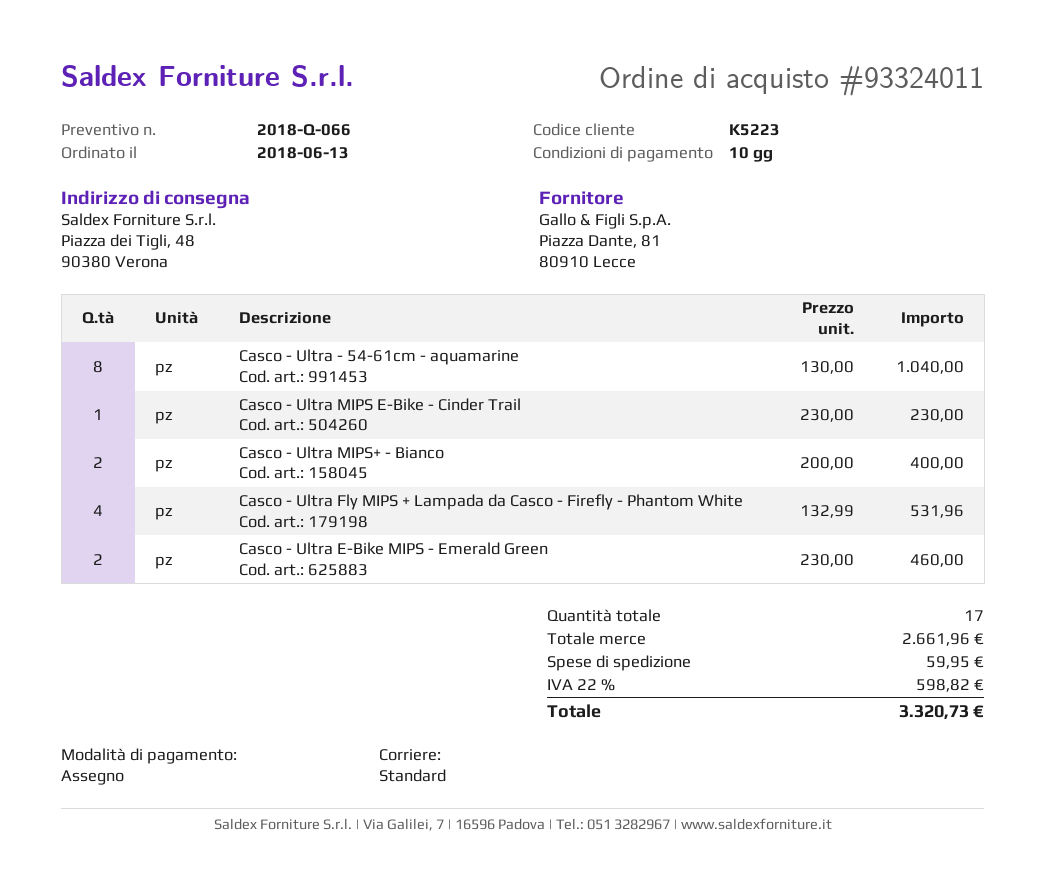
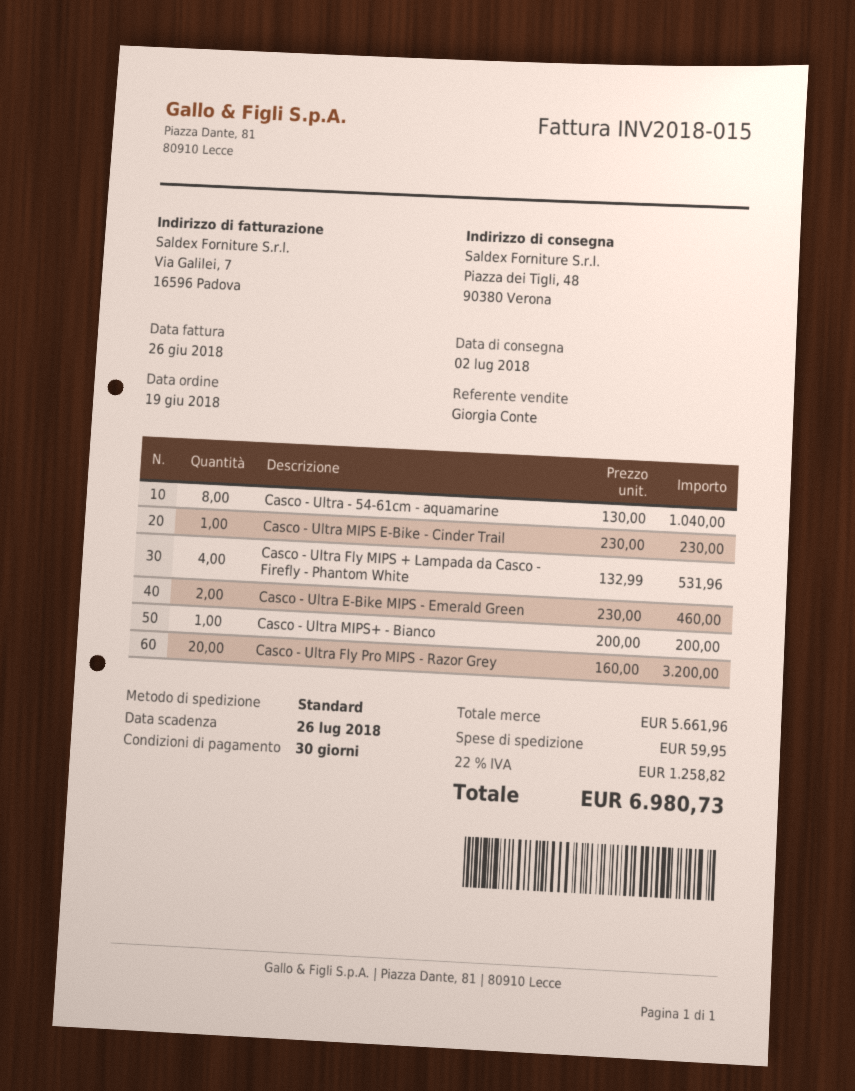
order date: 2018-06-13 -> 2018-06-19
payment terms: 10 days -> 30 days
Casco - Ultra MIPS+ - Bianco: 2 x 200.00 = 400.00 -> 1 x 200.00 = 200.00
Casco - Ultra Fly Pro MIPS - Razor Grey: none -> 20 x 160.00 = 3200.00
subtotal: 2661.96 -> 5661.96
tax: 22% = 598.82 -> 22% = 1258.82
total: 3320.73 -> 6980.73

